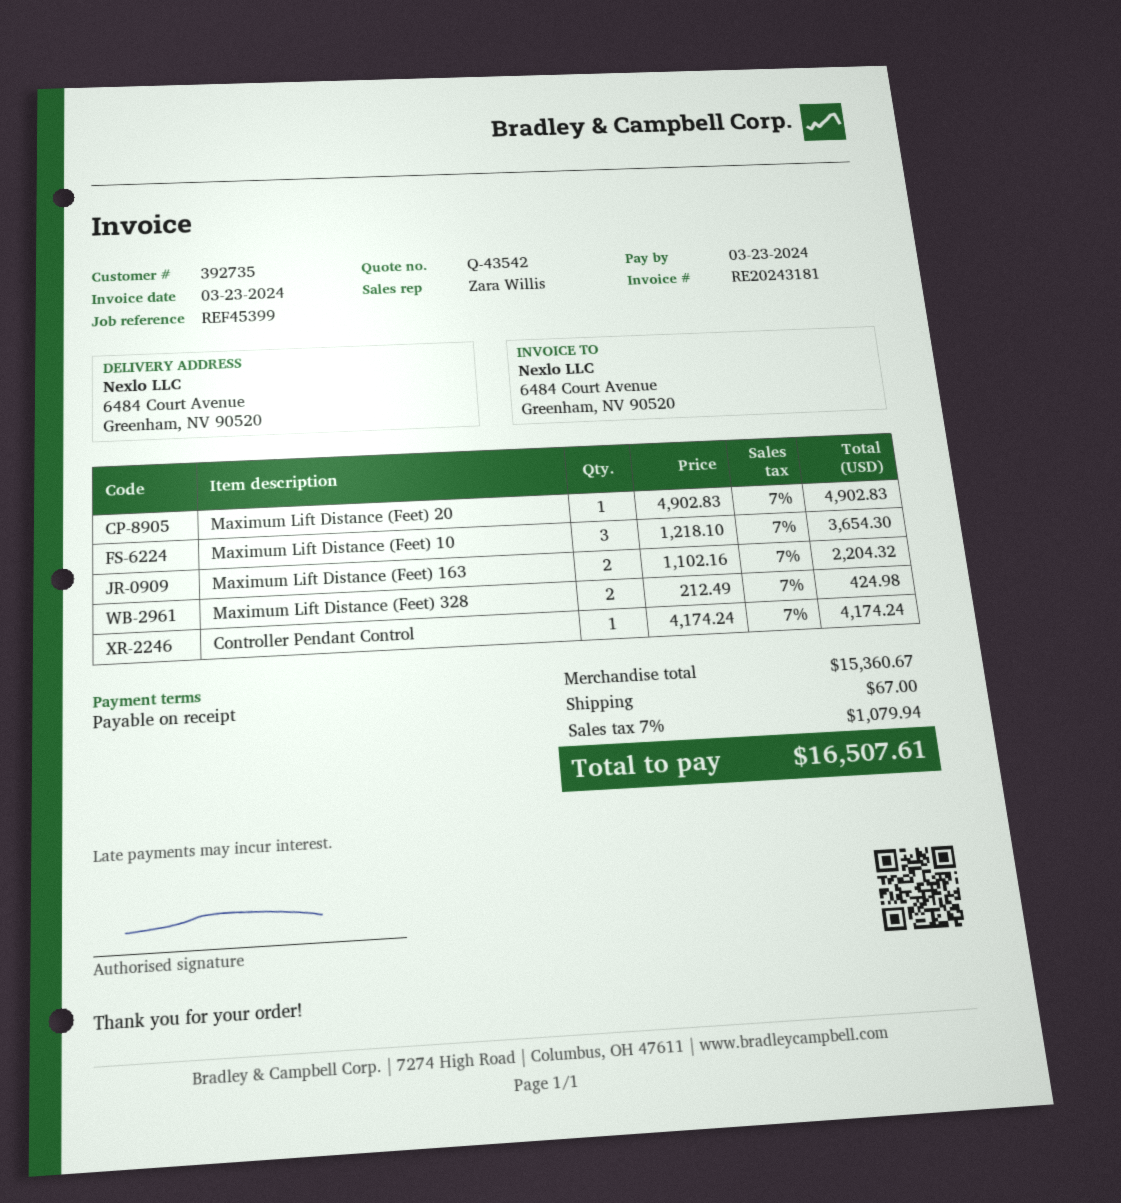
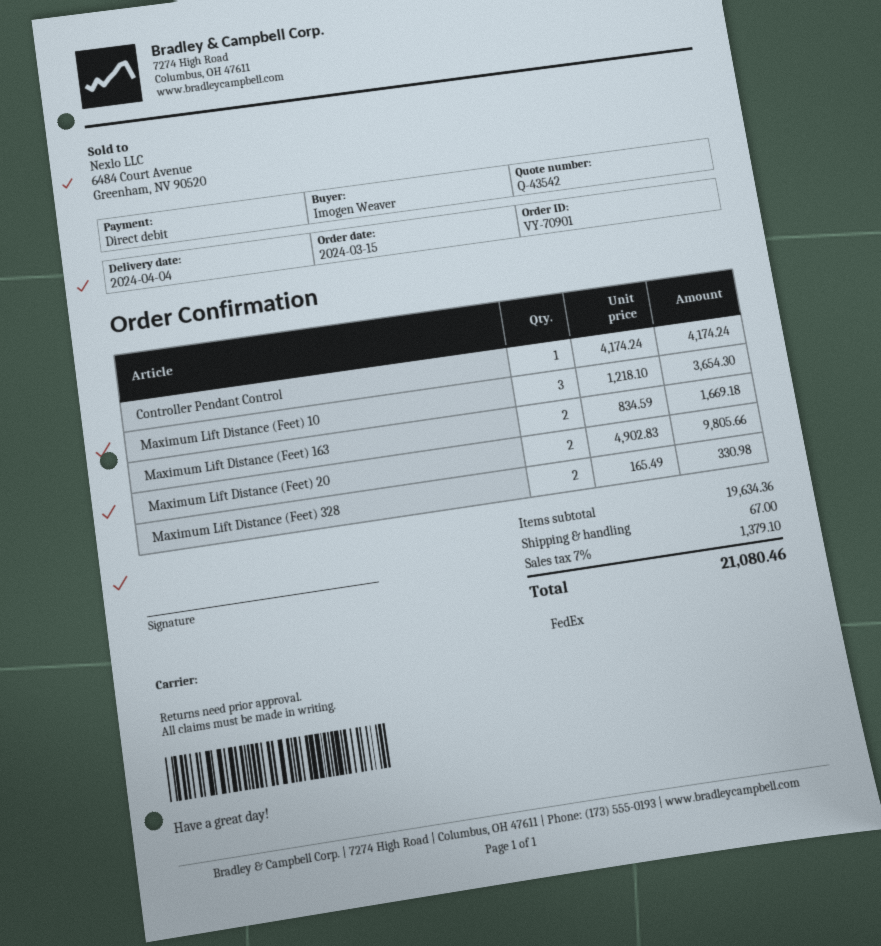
Maximum Lift Distance (Feet) 20: 1 x 4902.83 = 4902.83 -> 2 x 4902.83 = 9805.66
Maximum Lift Distance (Feet) 163: 2 x 1102.16 = 2204.32 -> 2 x 834.59 = 1669.18
Maximum Lift Distance (Feet) 328: 2 x 212.49 = 424.98 -> 2 x 165.49 = 330.98
subtotal: 15360.67 -> 19634.36
tax: 7% = 1079.94 -> 7% = 1379.10
total: 16507.61 -> 21080.46

